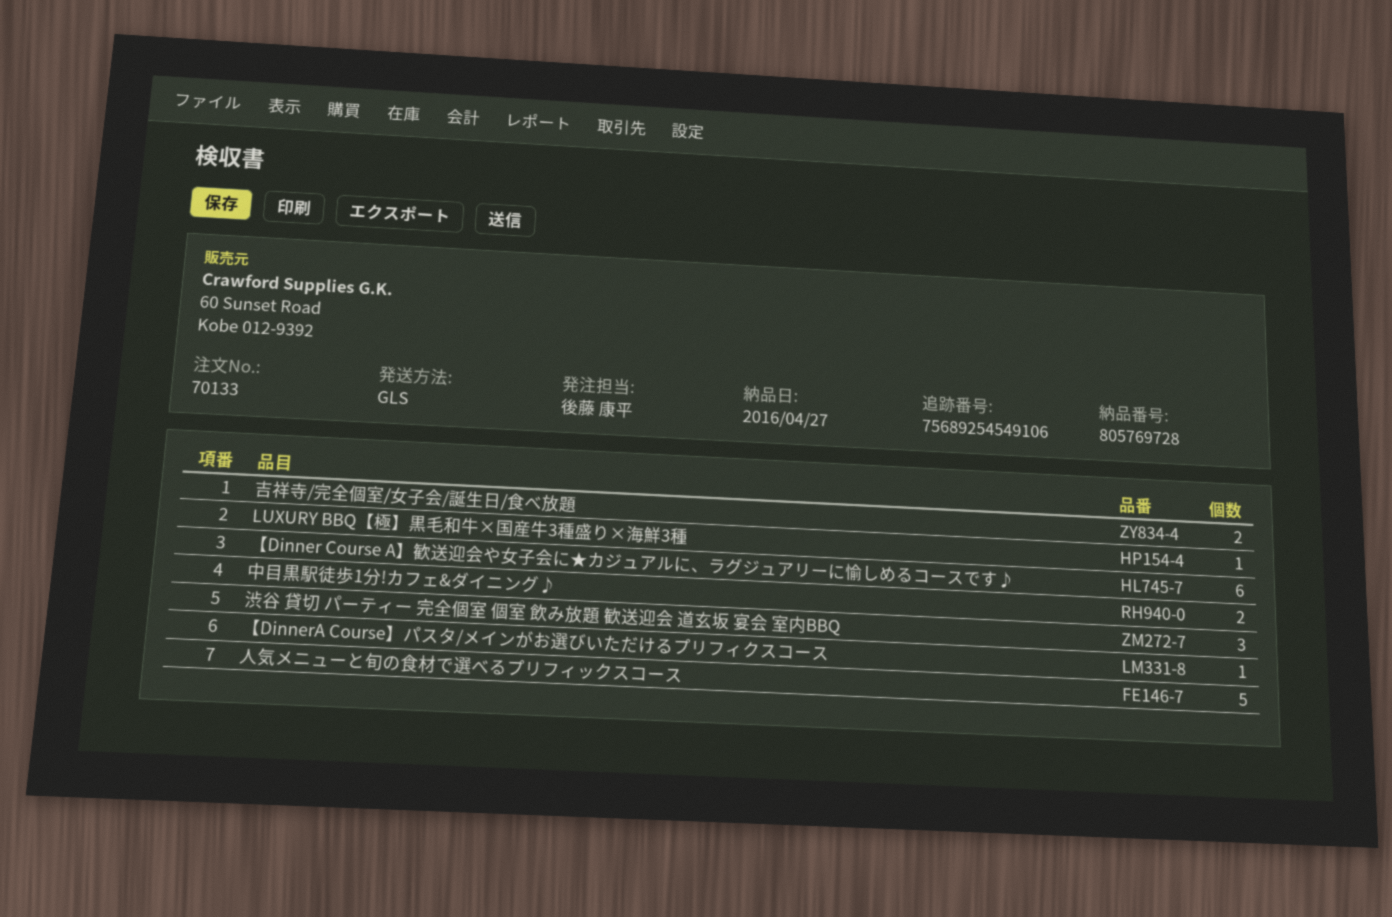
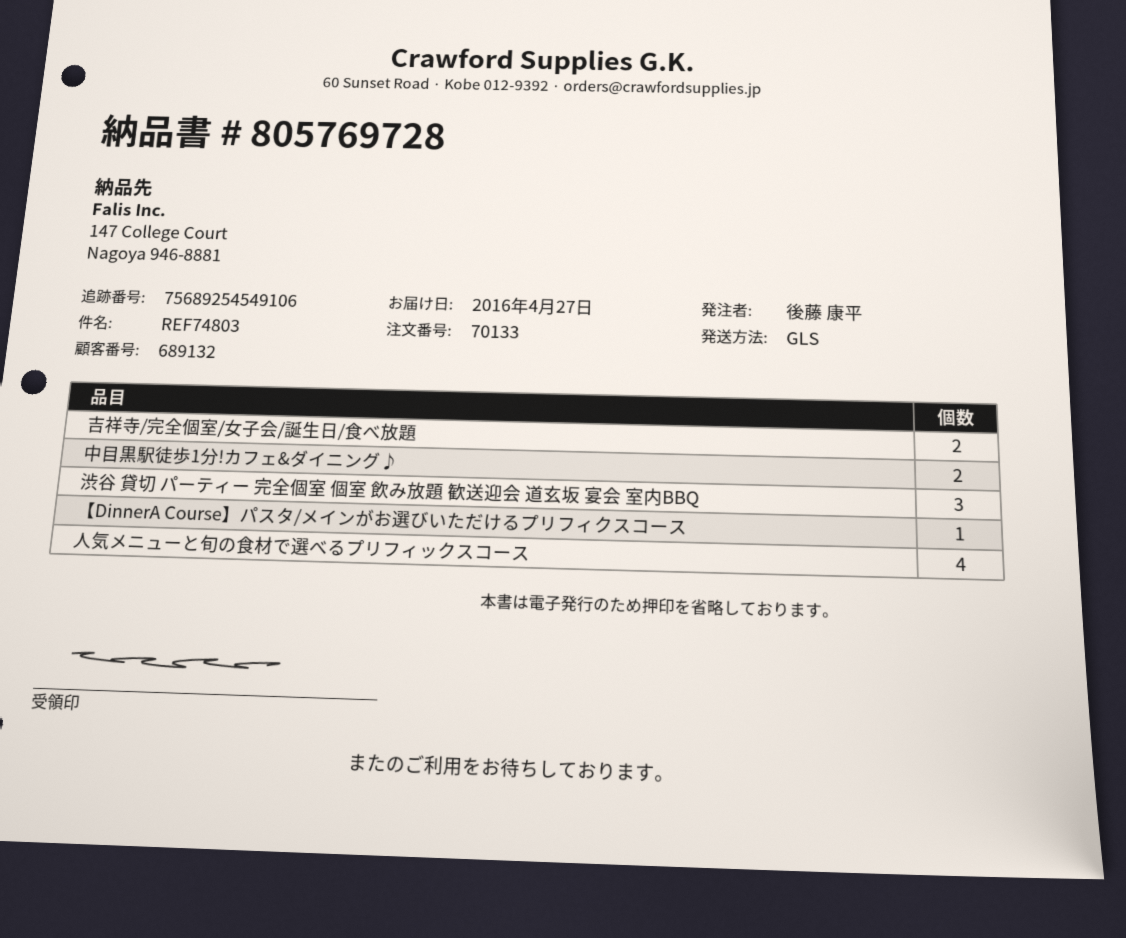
LUXURY BBQ【極】黒毛和牛×国産牛3種盛り×海鮮3種: 1 -> none
【Dinner Course A】歓送迎会や女子会に★カジュアルに、ラグジュアリーに愉しめるコースです♪: 6 -> none
人気メニューと旬の食材で選べるプリフィックスコース: 5 -> 4

